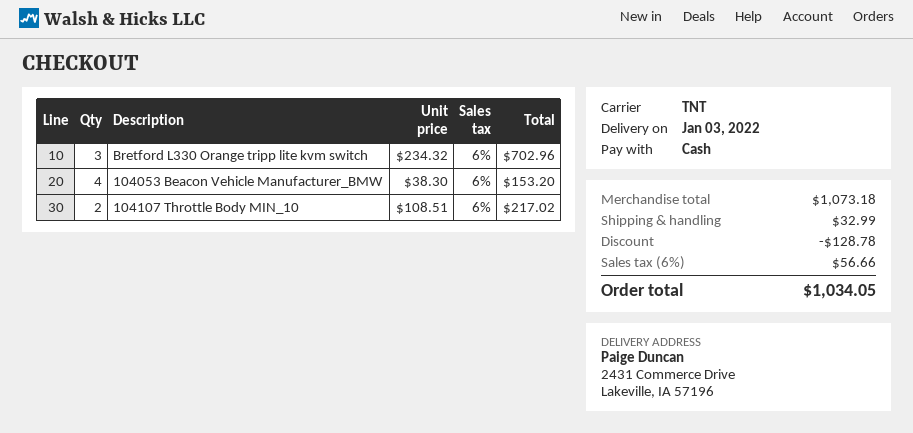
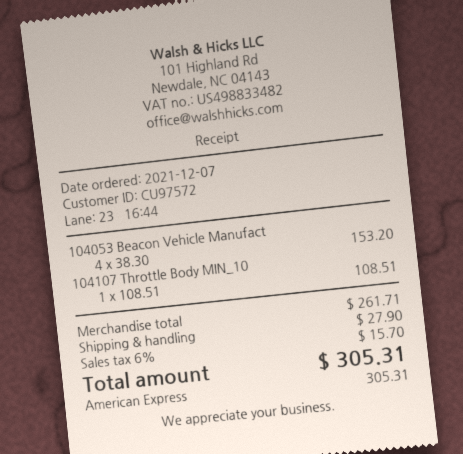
payment method: cash -> American Express
Bretford L330 Orange tripp lite kvm switch: 3 x 234.32 = 702.96 -> none
104107 Throttle Body MIN_10: 2 x 108.51 = 217.02 -> 1 x 108.51 = 108.51
subtotal: 1073.18 -> 261.71
discount: 128.78 -> none
shipping: 32.99 -> 27.90
tax: 6% = 56.66 -> 6% = 15.70
total: 1034.05 -> 305.31

